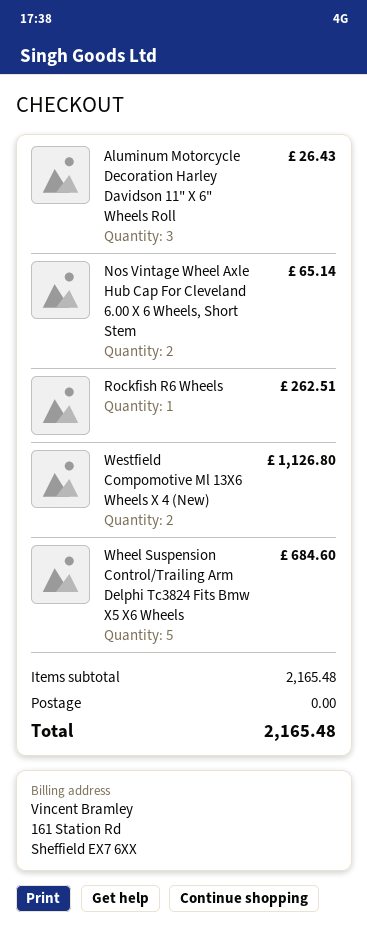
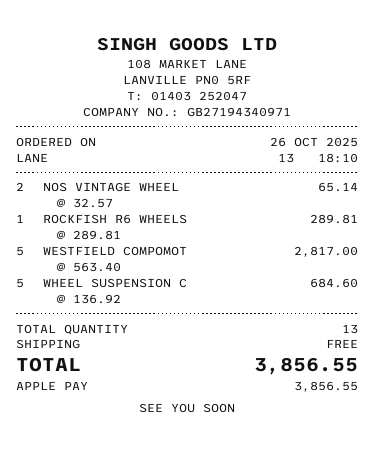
Aluminum Motorcycle Decoration Harley Davidson 11" X 6" Wheels Roll: 3 for 26.43 -> none
Rockfish R6 Wheels: 1 for 262.51 -> 1 for 289.81
Westfield Compomotive Ml 13X6 Wheels X 4 (New): 2 for 1126.80 -> 5 for 2817.00
total: 2165.48 -> 3856.55

